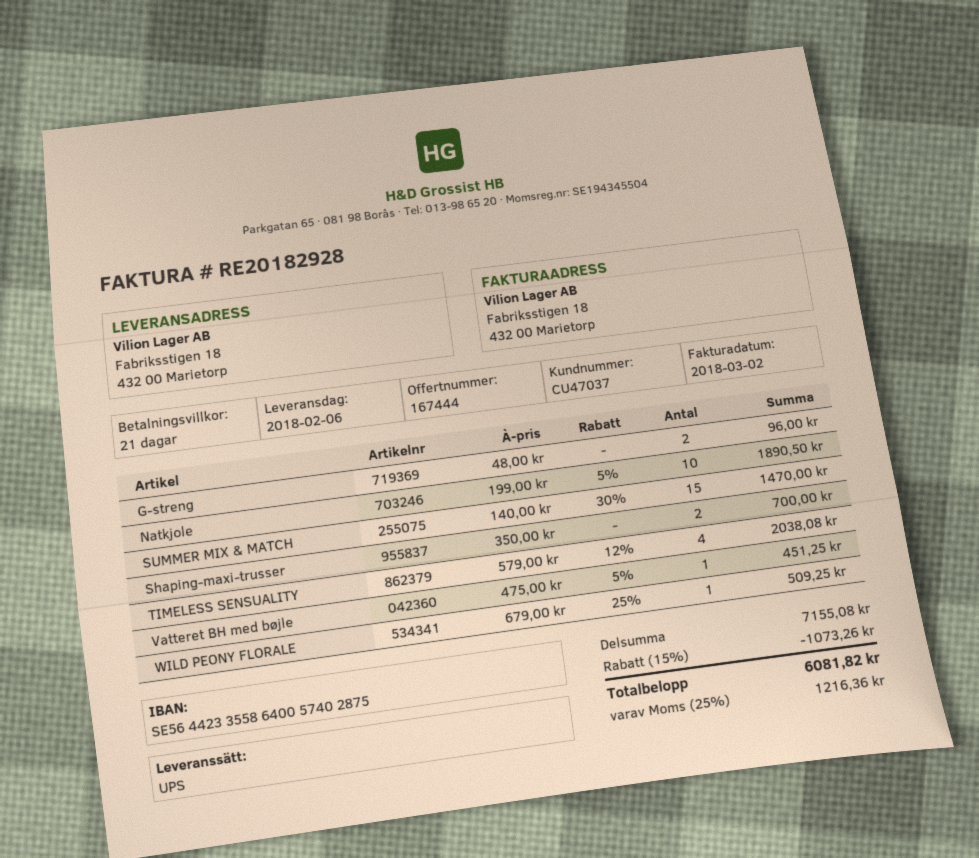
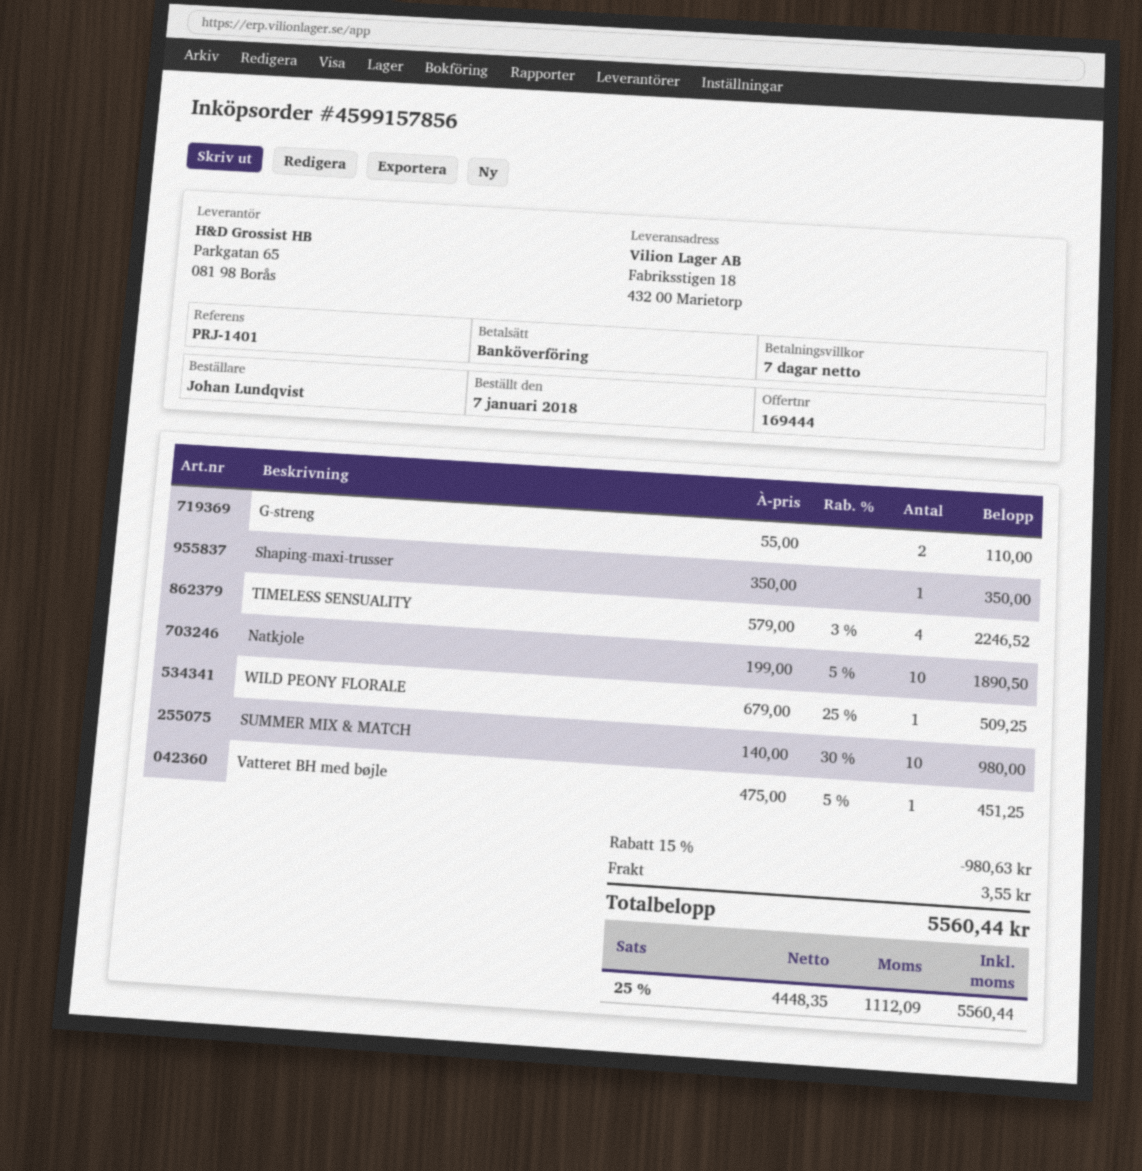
quote number: 167444 -> 169444
payment terms: 21 days -> 7 days
G-streng: 2 x 48.00 = 96.00 -> 2 x 55.00 = 110.00
SUMMER MIX & MATCH: 15 x 140.00 - 30% = 1470.00 -> 10 x 140.00 - 30% = 980.00
Shaping-maxi-trusser: 2 x 350.00 = 700.00 -> 1 x 350.00 = 350.00
TIMELESS SENSUALITY: 4 x 579.00 - 12% = 2038.08 -> 4 x 579.00 - 3% = 2246.52
discount: 15% = 1073.26 -> 15% = 980.63
shipping: none -> 3.55
tax: 25% = 1216.36 -> 25% = 1112.09
total: 6081.82 -> 5560.44

